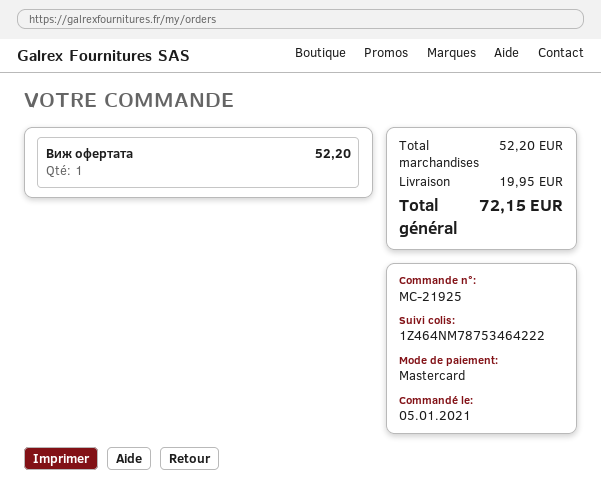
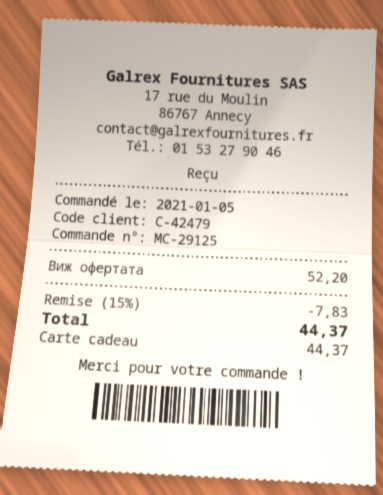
order number: MC-21925 -> MC-29125
payment method: Mastercard -> gift card
discount: none -> 15% = 7.83
shipping: 19.95 -> none
total: 72.15 -> 44.37

